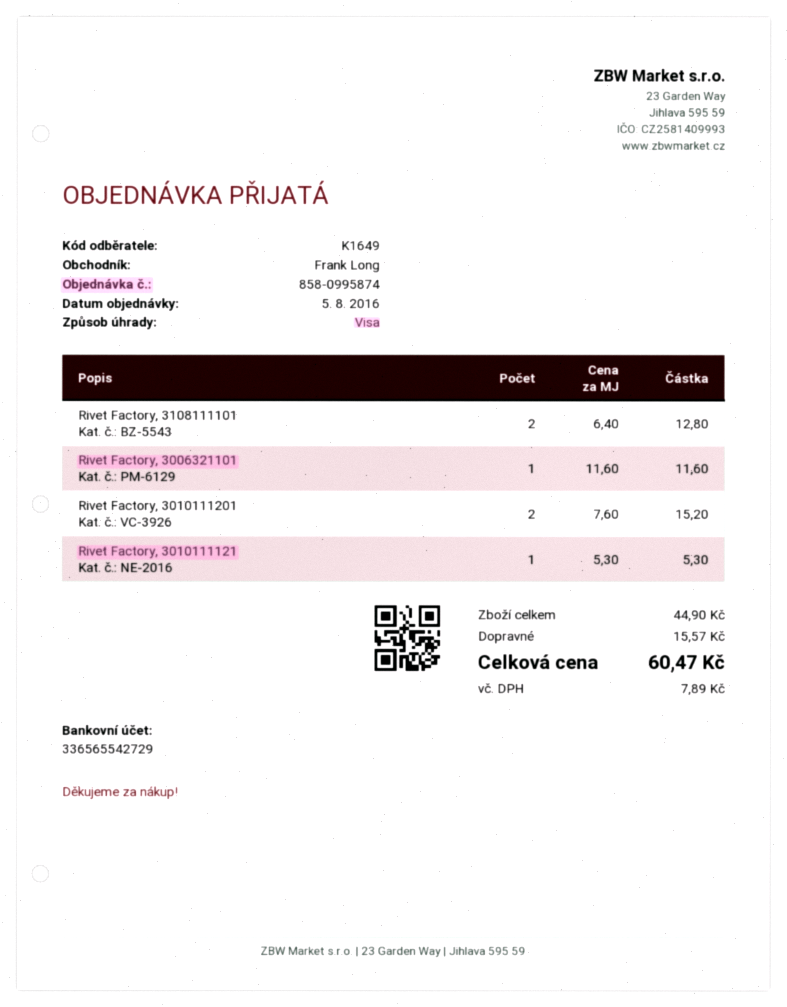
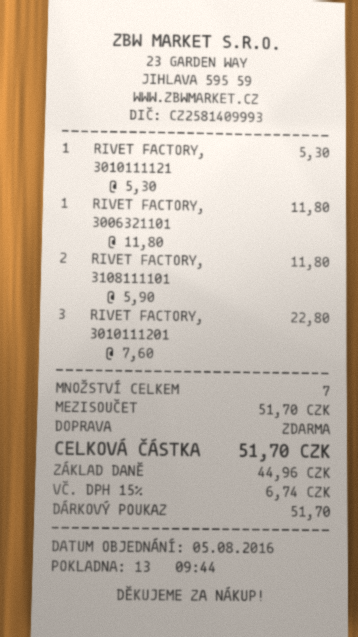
payment method: Visa -> gift card
Rivet Factory, 3108111101: 2 x 6.40 = 12.80 -> 2 x 5.90 = 11.80
Rivet Factory, 3006321101: 1 x 11.60 = 11.60 -> 1 x 11.80 = 11.80
Rivet Factory, 3010111201: 2 x 7.60 = 15.20 -> 3 x 7.60 = 22.80
subtotal: 44.90 -> 51.70
shipping: 15.57 -> 0.00
tax: 7.89 -> 6.74
total: 60.47 -> 51.70

